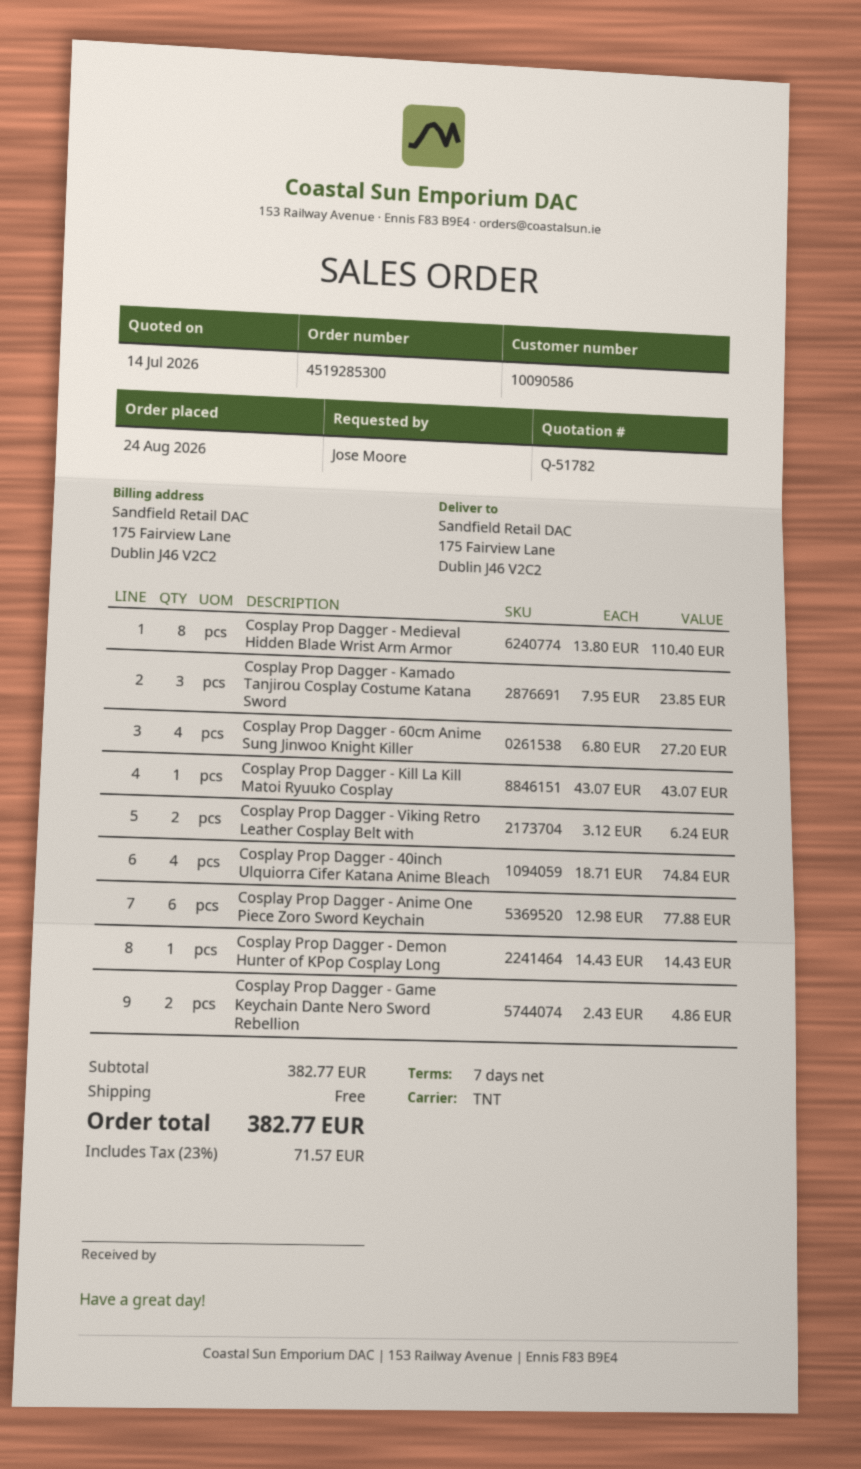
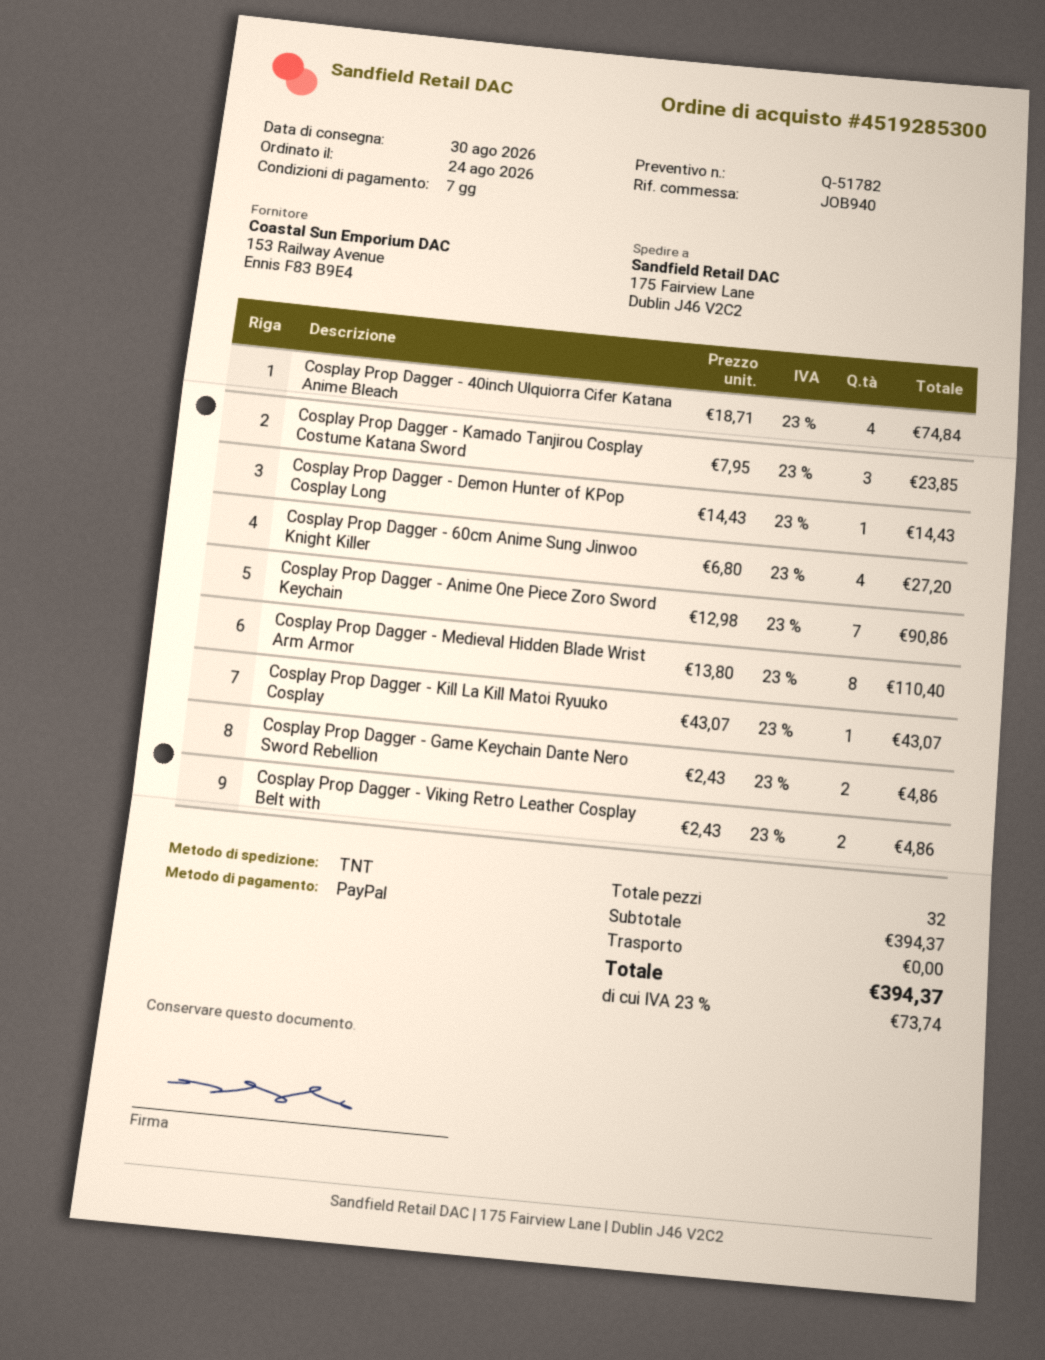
Cosplay Prop Dagger - Viking Retro Leather Cosplay Belt with: 2 x 3.12 = 6.24 -> 2 x 2.43 = 4.86
Cosplay Prop Dagger - Anime One Piece Zoro Sword Keychain: 6 x 12.98 = 77.88 -> 7 x 12.98 = 90.86
subtotal: 382.77 -> 394.37
tax: 23% = 71.57 -> 23% = 73.74
total: 382.77 -> 394.37

